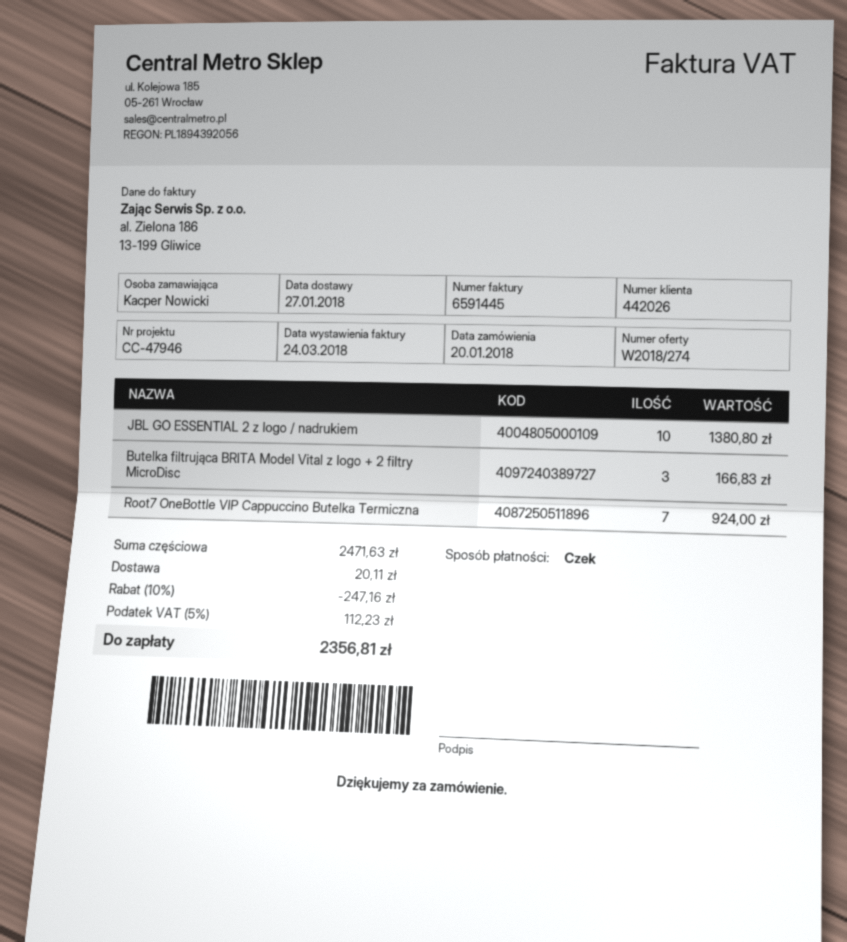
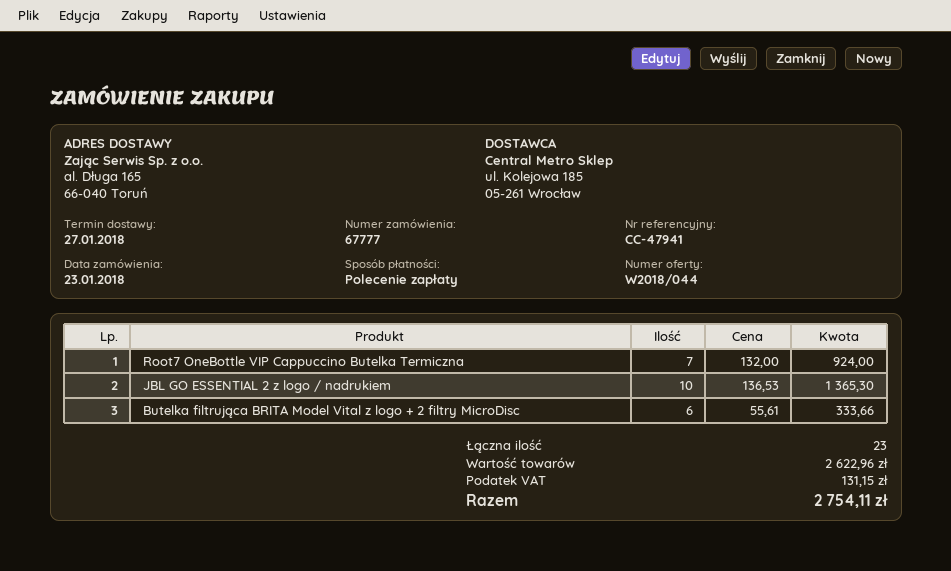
quote number: W2018/274 -> W2018/044
order date: 2018-01-20 -> 2018-01-23
reference: CC-47946 -> CC-47941
payment method: cheque -> direct debit
JBL GO ESSENTIAL 2 z logo / nadrukiem: 10 for 1380.80 -> 10 for 1365.30
Butelka filtrująca BRITA Model Vital z logo + 2 filtry MicroDisc: 3 for 166.83 -> 6 for 333.66
subtotal: 2471.63 -> 2622.96
discount: 10% = 247.16 -> none
shipping: 20.11 -> none
tax: 112.23 -> 131.15
total: 2356.81 -> 2754.11

